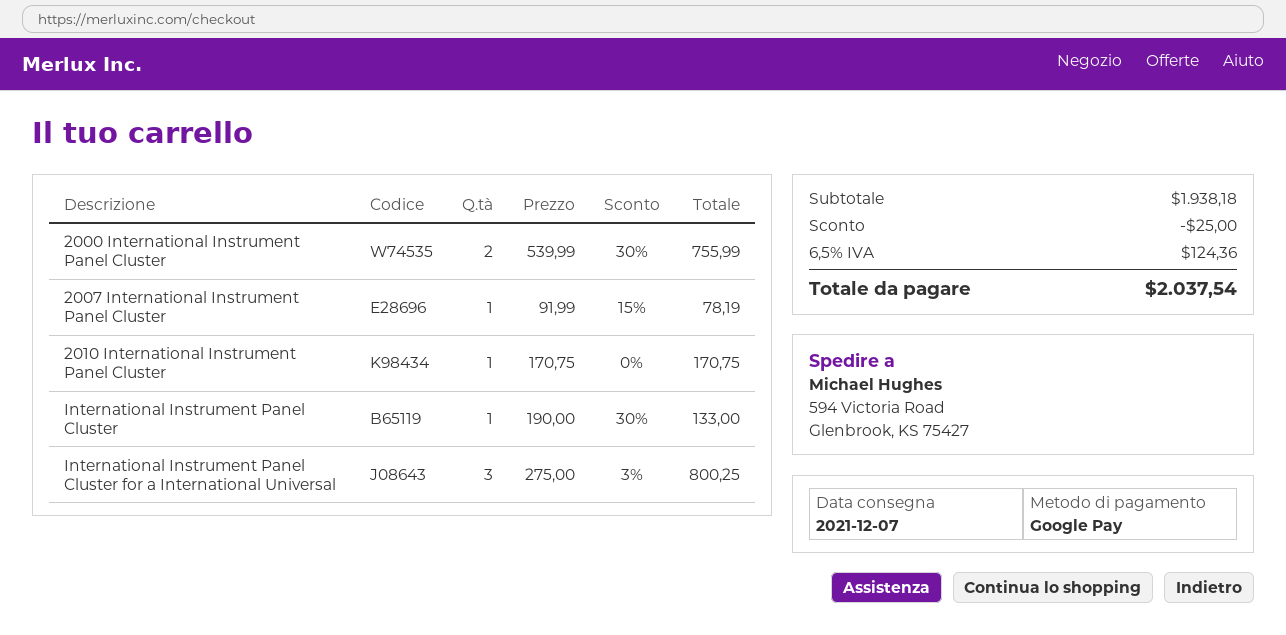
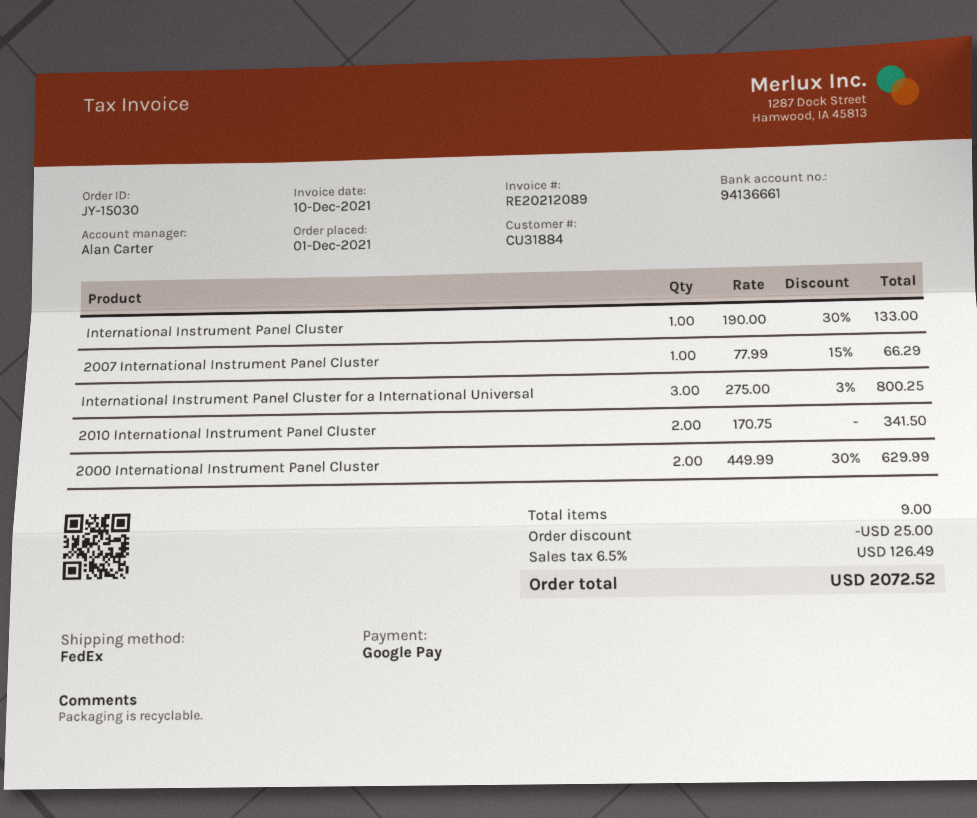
2000 International Instrument Panel Cluster: 2 x 539.99 - 30% = 755.99 -> 2 x 449.99 - 30% = 629.99
2007 International Instrument Panel Cluster: 1 x 91.99 - 15% = 78.19 -> 1 x 77.99 - 15% = 66.29
2010 International Instrument Panel Cluster: 1 x 170.75 = 170.75 -> 2 x 170.75 = 341.50
tax: 6.5% = 124.36 -> 6.5% = 126.49
total: 2037.54 -> 2072.52

